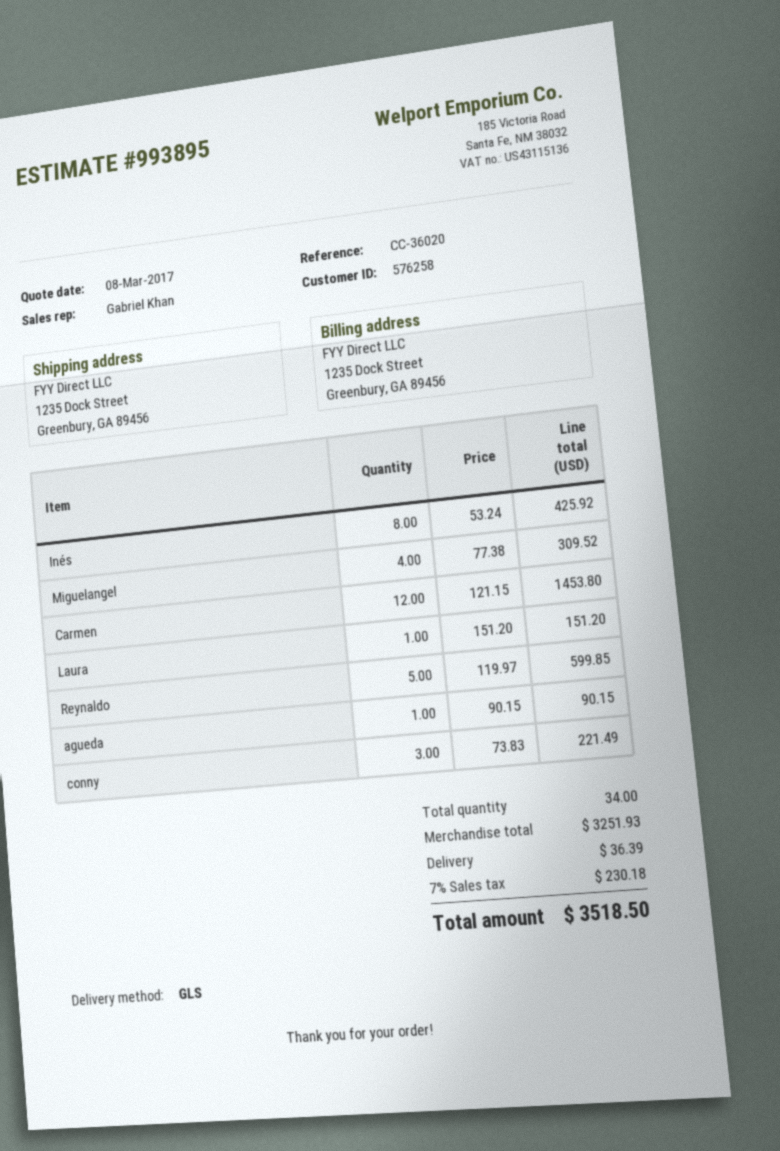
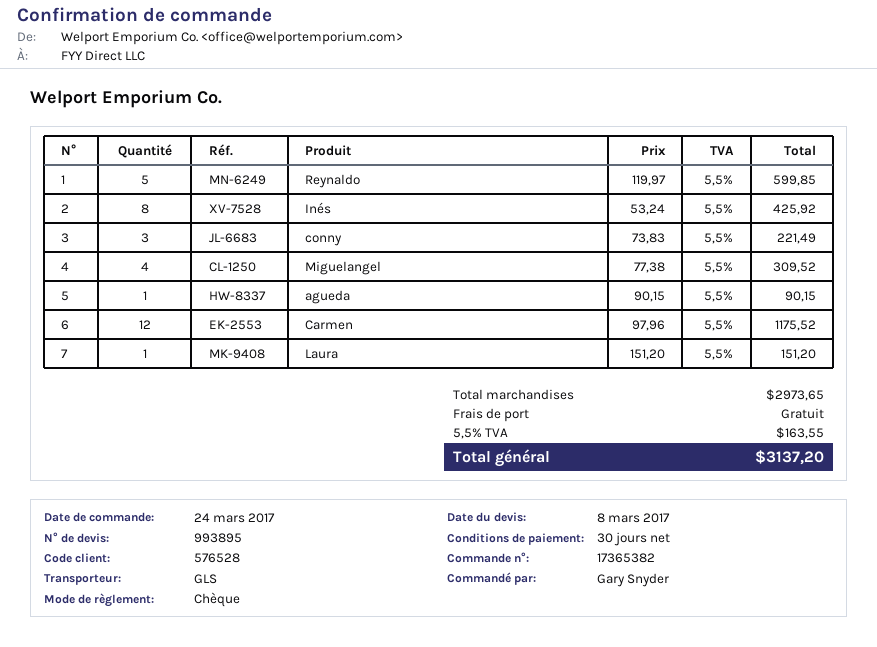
customer number: 576258 -> 576528
Carmen: 12 x 121.15 = 1453.80 -> 12 x 97.96 = 1175.52
subtotal: 3251.93 -> 2973.65
shipping: 36.39 -> 0.00
tax: 7% = 230.18 -> 5.5% = 163.55
total: 3518.50 -> 3137.20

